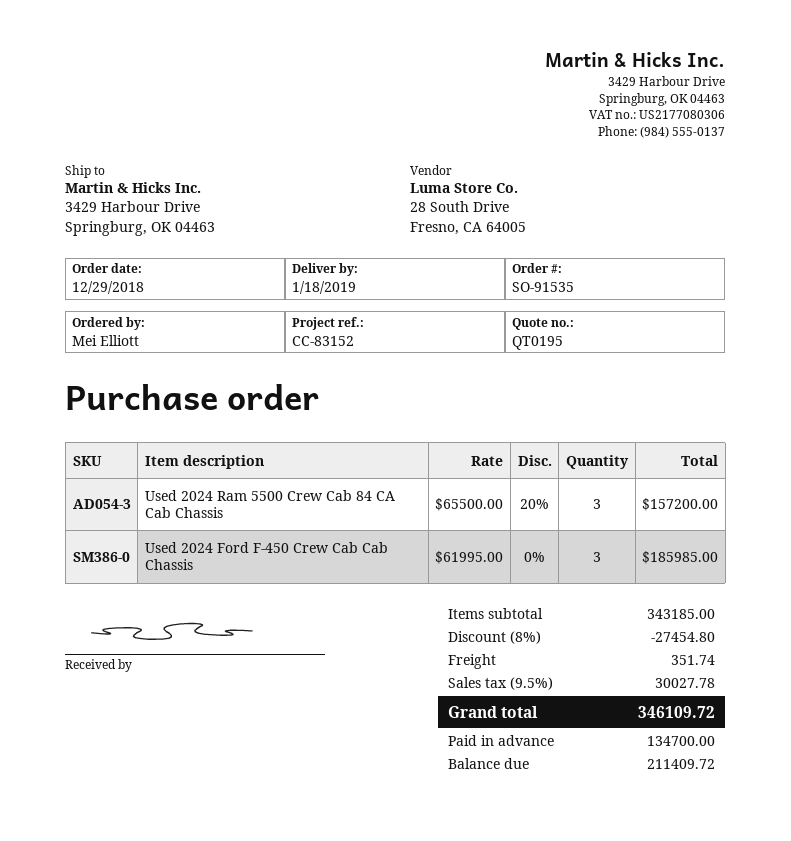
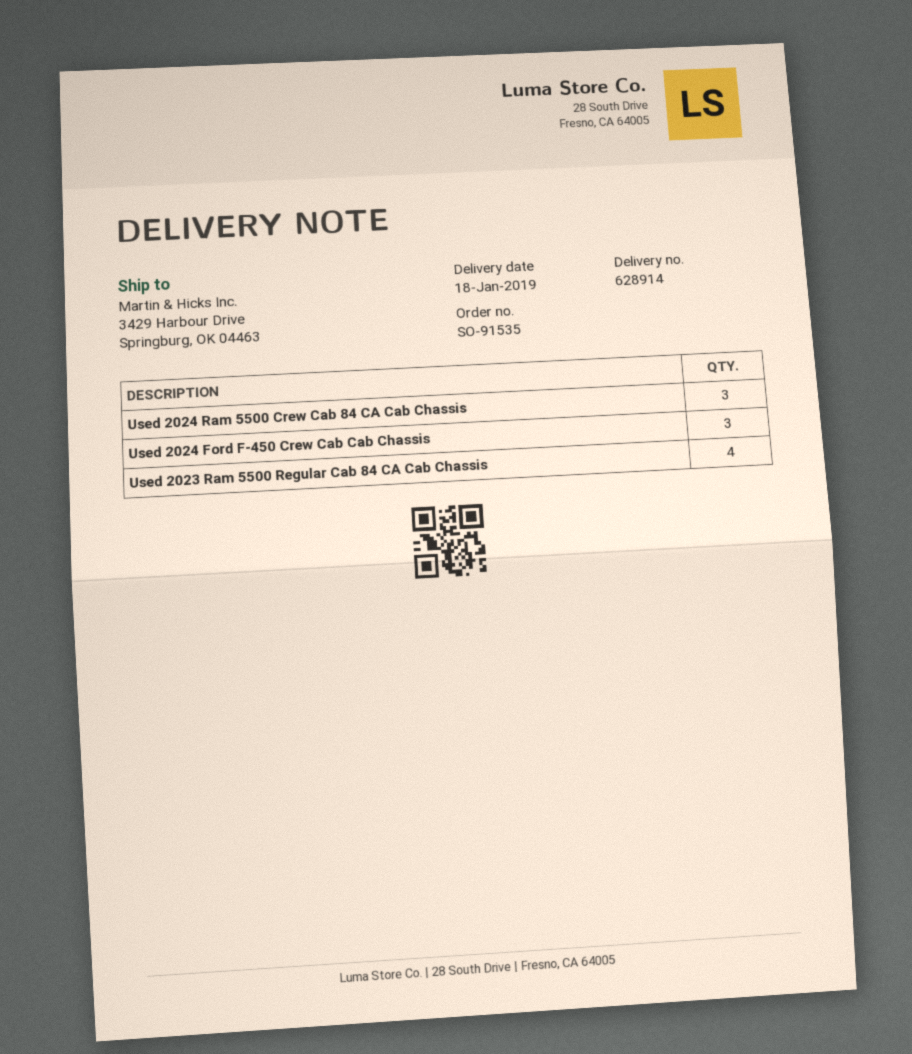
Used 2023 Ram 5500 Regular Cab 84 CA Cab Chassis: none -> 4

